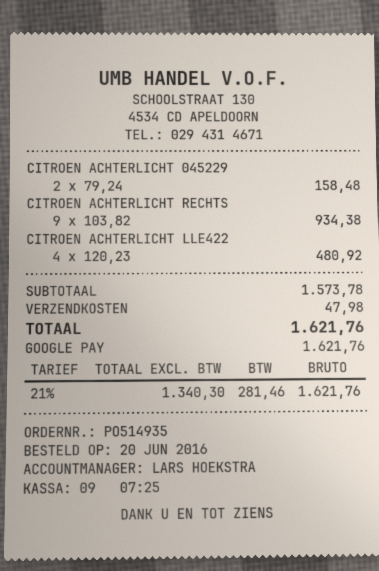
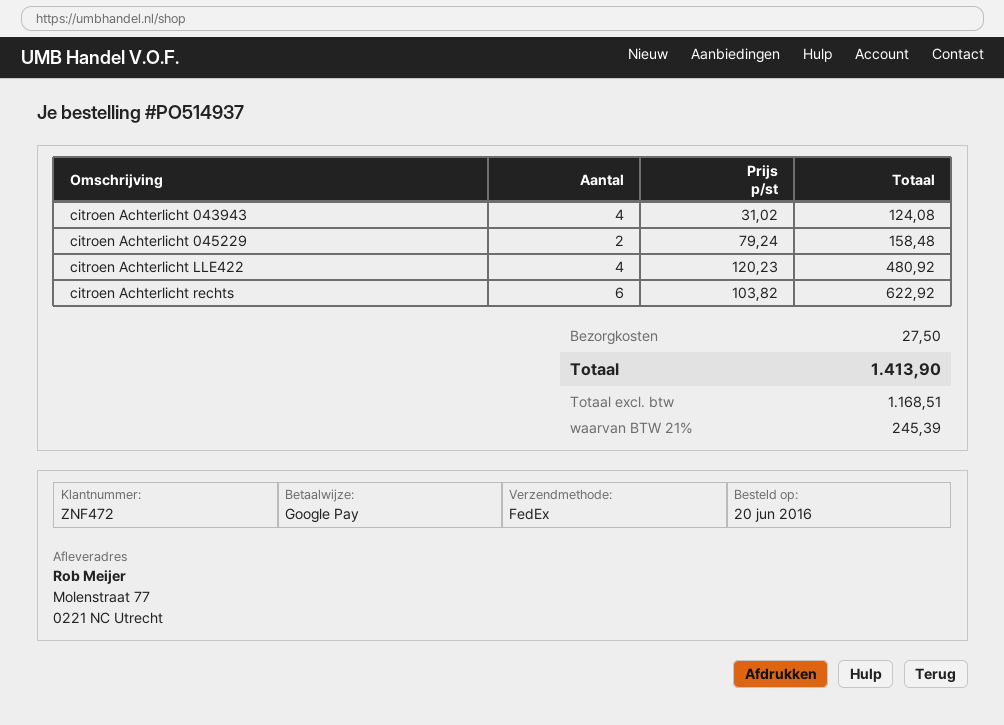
order number: PO514935 -> PO514937
CITROEN ACHTERLICHT RECHTS: 9 x 103.82 = 934.38 -> 6 x 103.82 = 622.92
citroen Achterlicht 043943: none -> 4 x 31.02 = 124.08
shipping: 47.98 -> 27.50
net: 1340.30 -> 1168.51
tax: 21% = 281.46 -> 21% = 245.39
total: 1621.76 -> 1413.90

